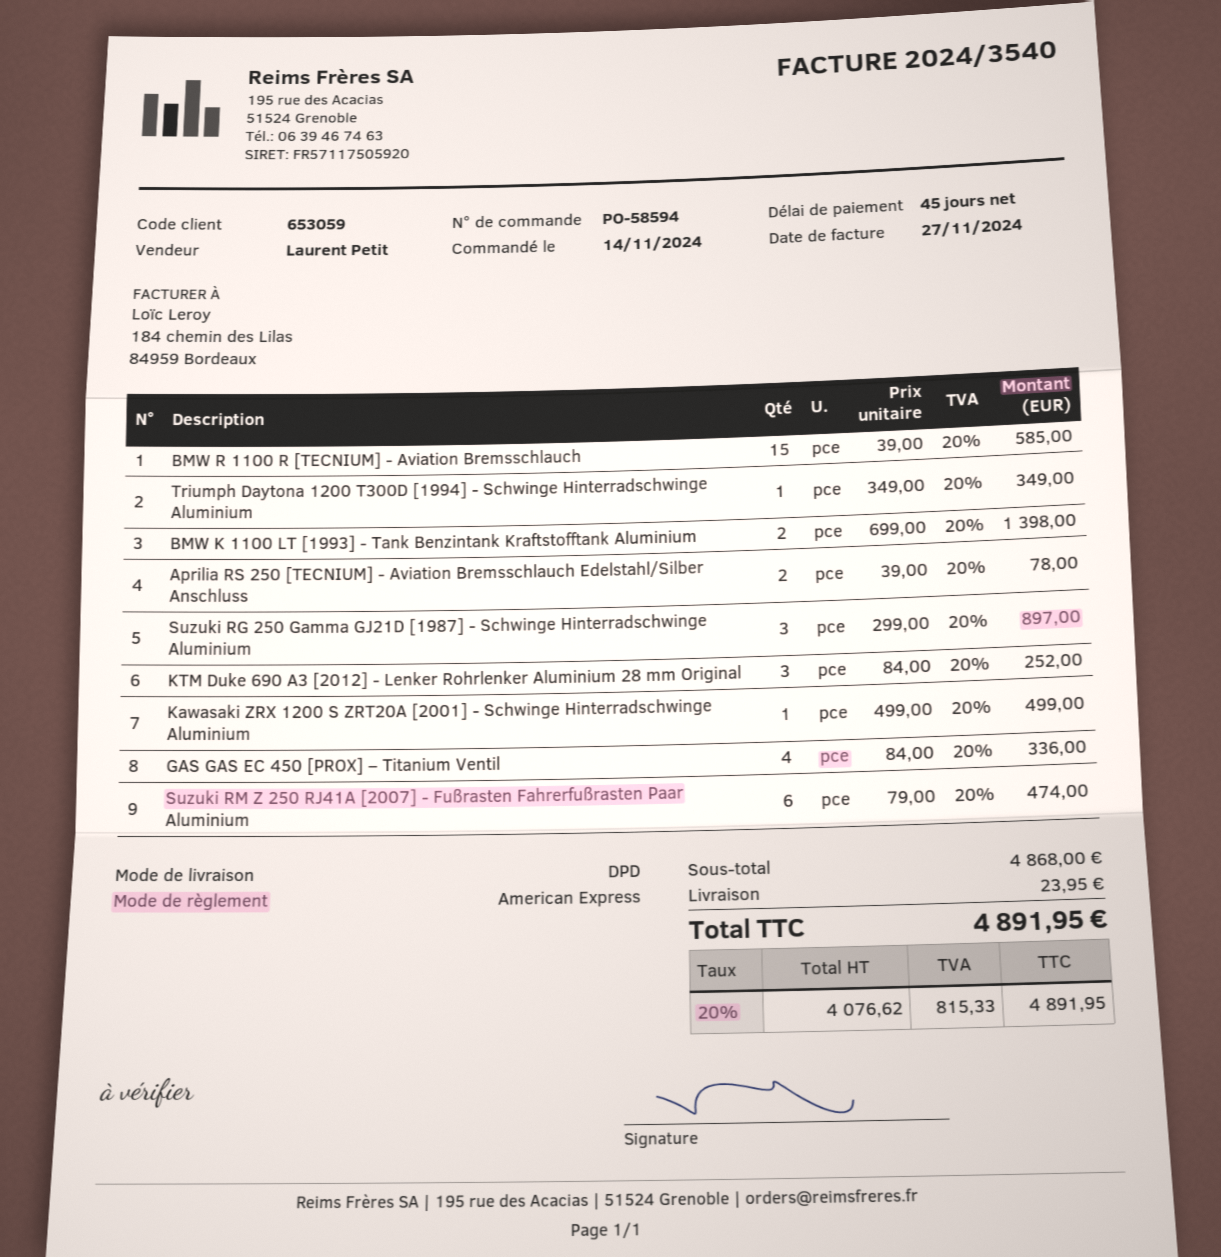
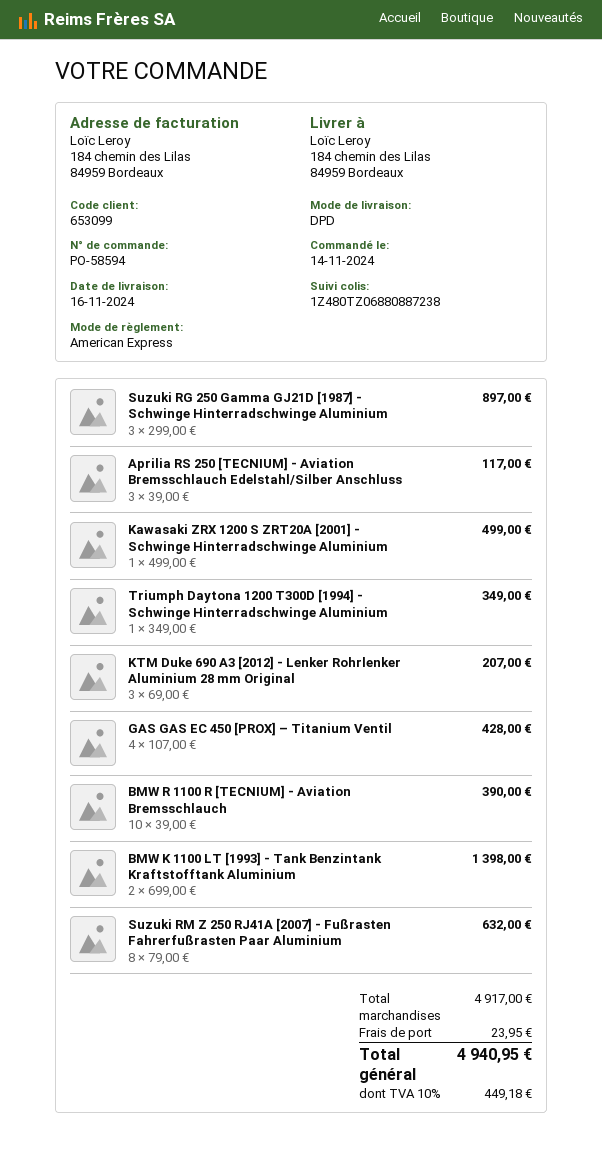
customer number: 653059 -> 653099
BMW R 1100 R [TECNIUM] - Aviation Bremsschlauch: 15 x 39.00 = 585.00 -> 10 x 39.00 = 390.00
Aprilia RS 250 [TECNIUM] - Aviation Bremsschlauch Edelstahl/Silber Anschluss: 2 x 39.00 = 78.00 -> 3 x 39.00 = 117.00
KTM Duke 690 A3 [2012] - Lenker Rohrlenker Aluminium 28 mm Original: 3 x 84.00 = 252.00 -> 3 x 69.00 = 207.00
GAS GAS EC 450 [PROX] – Titanium Ventil: 4 x 84.00 = 336.00 -> 4 x 107.00 = 428.00
Suzuki RM Z 250 RJ41A [2007] - Fußrasten Fahrerfußrasten Paar Aluminium: 6 x 79.00 = 474.00 -> 8 x 79.00 = 632.00
subtotal: 4868.00 -> 4917.00
tax: 20% = 815.33 -> 10% = 449.18
total: 4891.95 -> 4940.95

